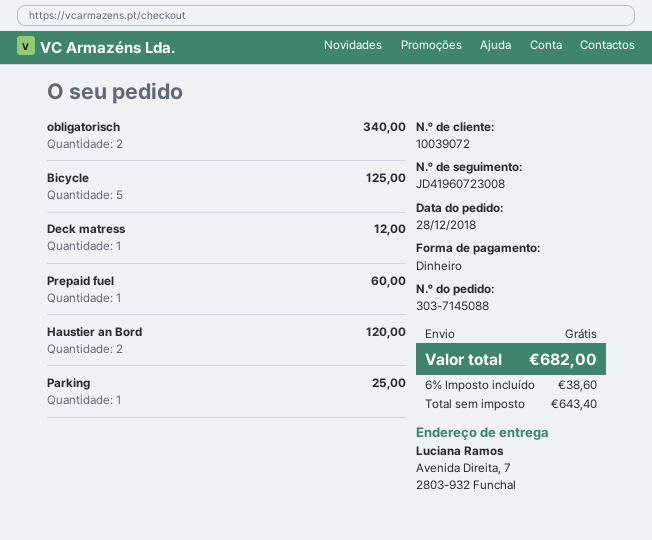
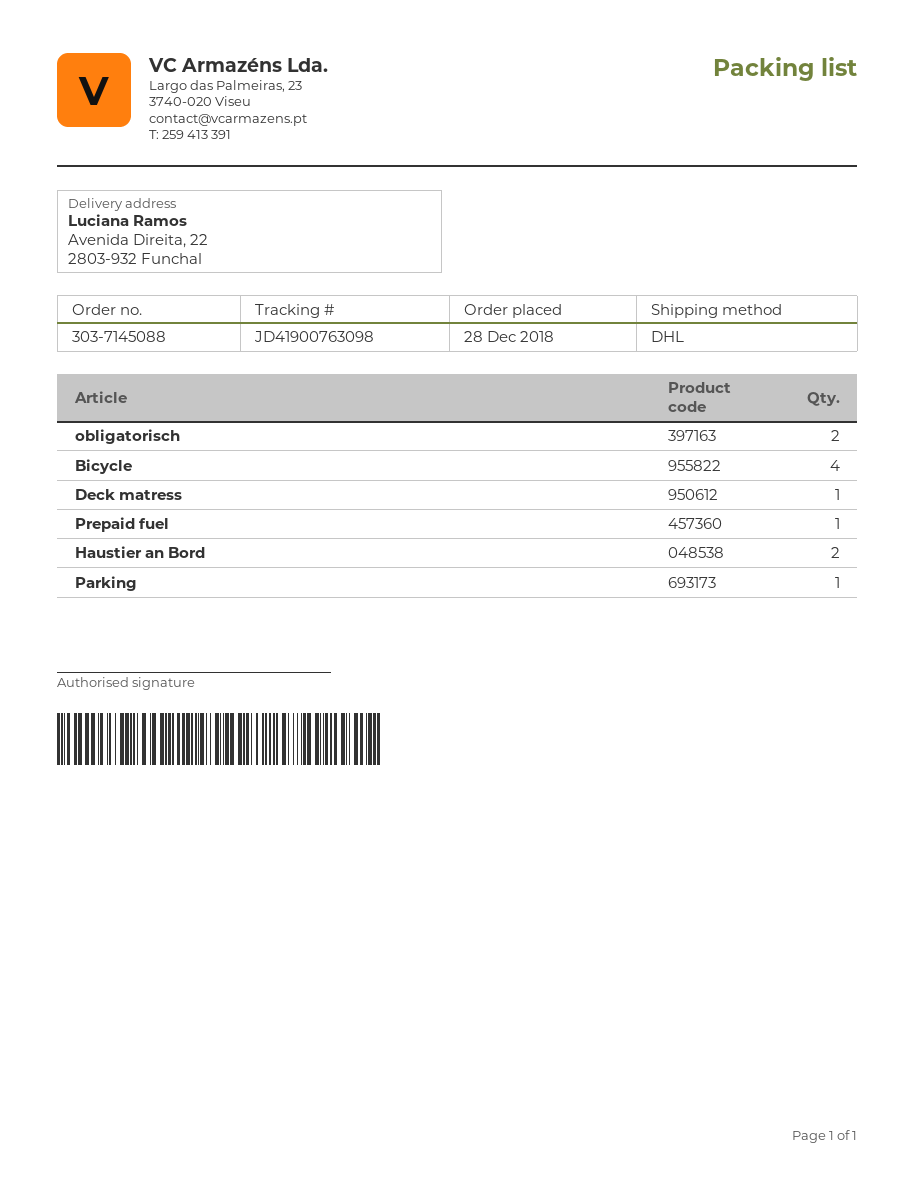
tracking number: JD41960723008 -> JD41900763098
ship to: Avenida Direita, 7, 2803-932 Funchal -> Avenida Direita, 22, 2803-932 Funchal
Bicycle: 5 -> 4

